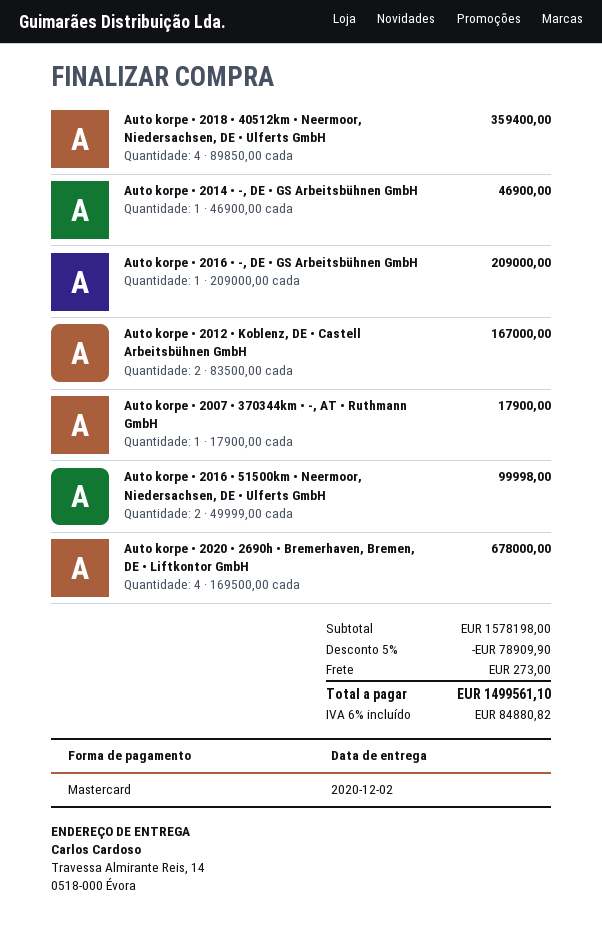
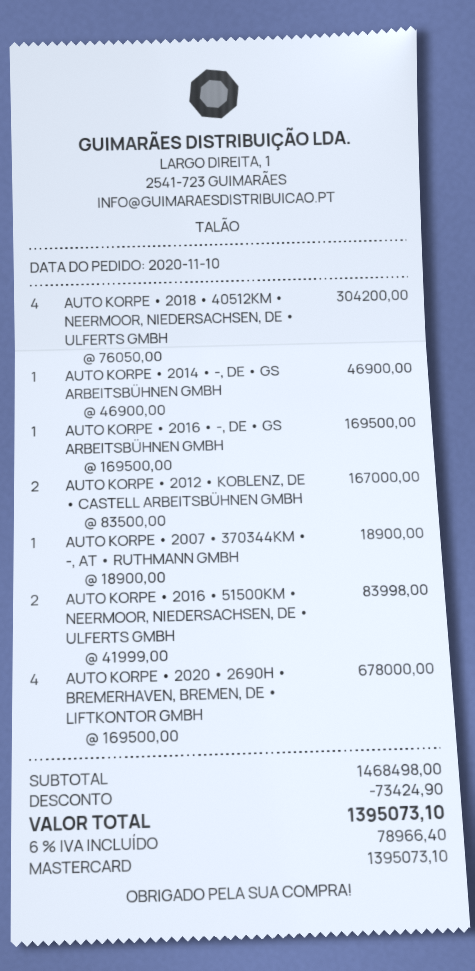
Auto korpe • 2018 • 40512km • Neermoor, Niedersachsen, DE • Ulferts GmbH: 4 x 89850.00 = 359400.00 -> 4 x 76050.00 = 304200.00
Auto korpe • 2016 • -, DE • GS Arbeitsbühnen GmbH: 1 x 209000.00 = 209000.00 -> 1 x 169500.00 = 169500.00
Auto korpe • 2007 • 370344km • -, AT • Ruthmann GmbH: 1 x 17900.00 = 17900.00 -> 1 x 18900.00 = 18900.00
Auto korpe • 2016 • 51500km • Neermoor, Niedersachsen, DE • Ulferts GmbH: 2 x 49999.00 = 99998.00 -> 2 x 41999.00 = 83998.00
subtotal: 1578198.00 -> 1468498.00
discount: 78909.90 -> 73424.90
shipping: 273.00 -> none
tax: 6% = 84880.82 -> 6% = 78966.40
total: 1499561.10 -> 1395073.10

